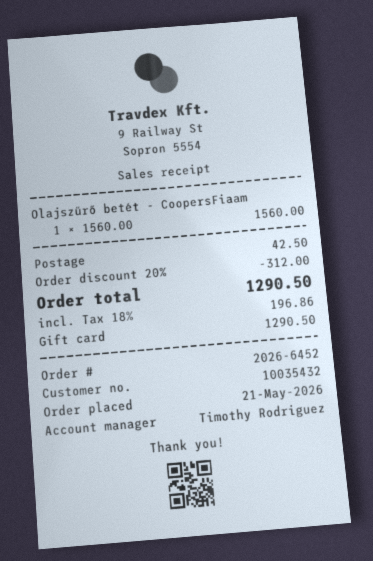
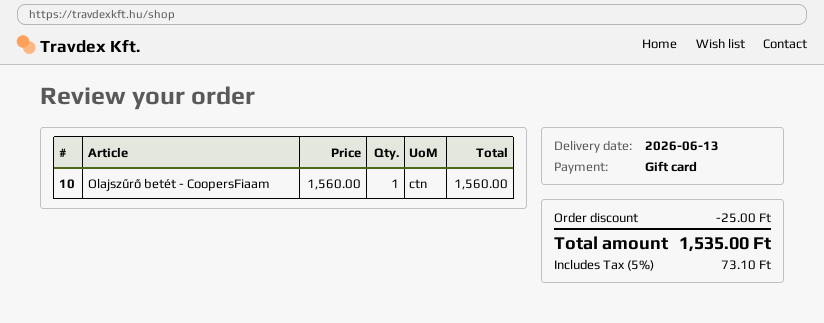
discount: 312.00 -> 25.00
shipping: 42.50 -> none
tax: 18% = 196.86 -> 5% = 73.10
total: 1290.50 -> 1535.00

